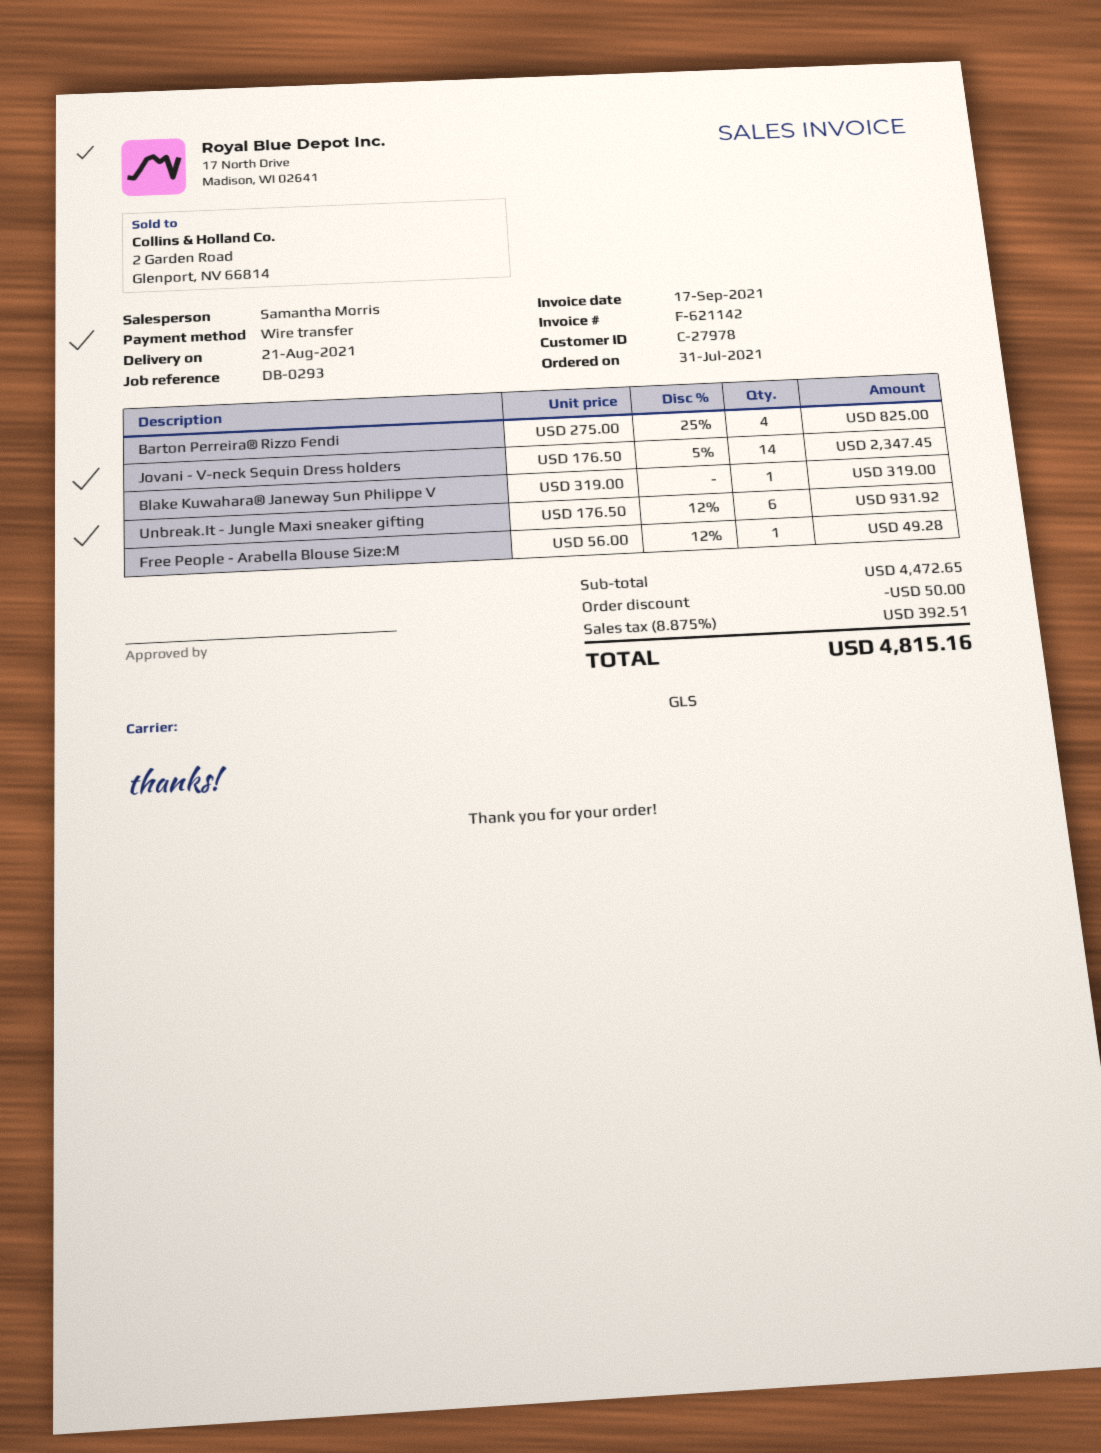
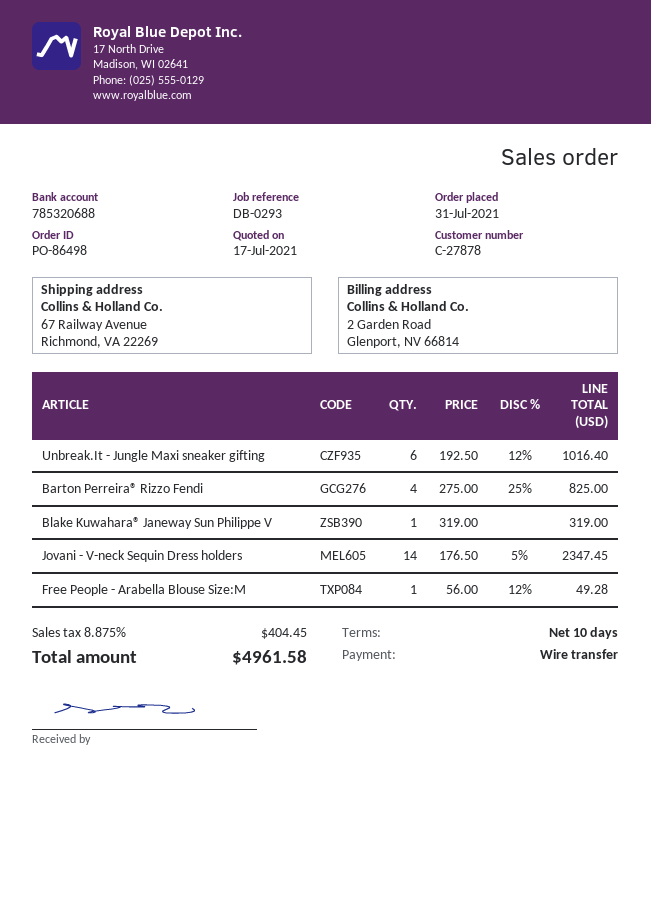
customer number: C-27978 -> C-27878
Unbreak.It - Jungle Maxi sneaker gifting: 6 x 176.50 - 12% = 931.92 -> 6 x 192.50 - 12% = 1016.40
discount: 50.00 -> none
tax: 8.875% = 392.51 -> 8.875% = 404.45
total: 4815.16 -> 4961.58

